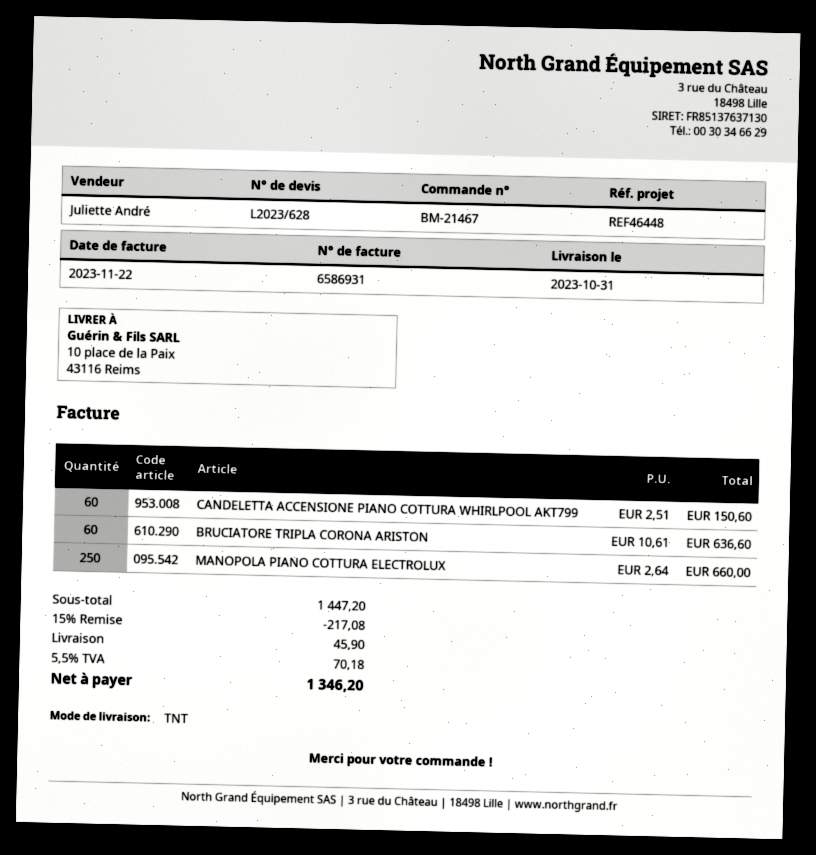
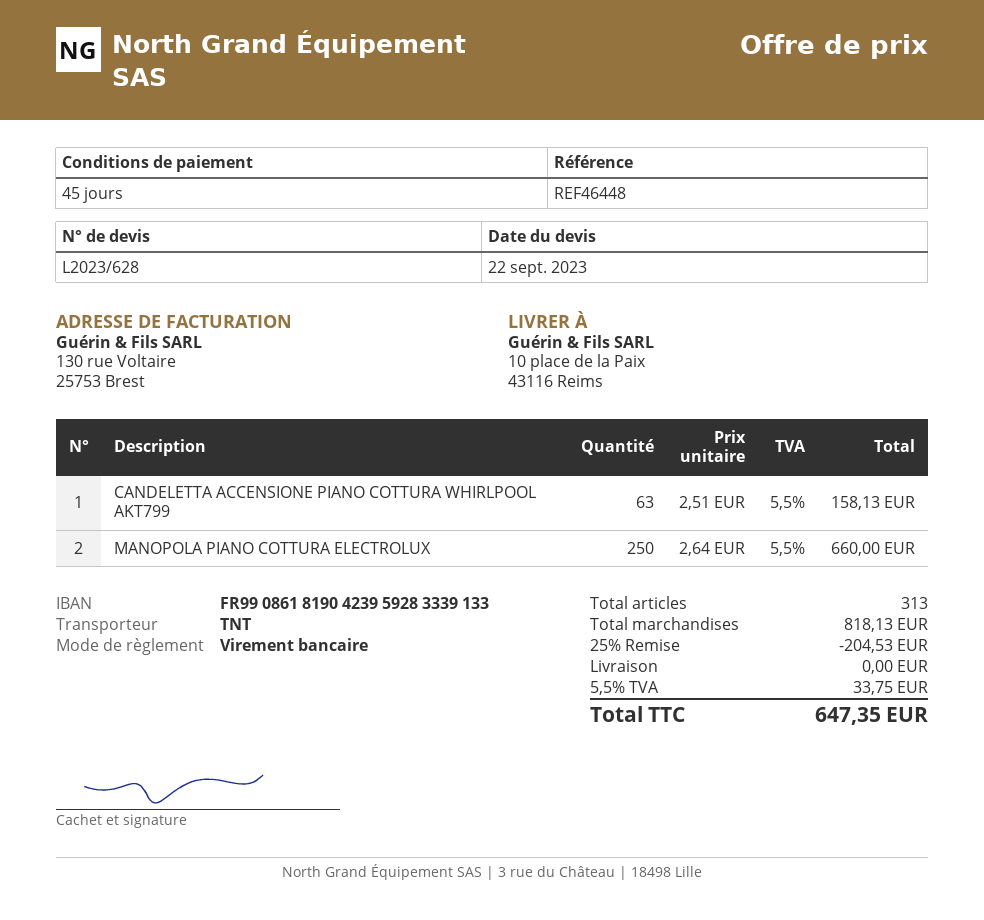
CANDELETTA ACCENSIONE PIANO COTTURA WHIRLPOOL AKT799: 60 x 2.51 = 150.60 -> 63 x 2.51 = 158.13
BRUCIATORE TRIPLA CORONA ARISTON: 60 x 10.61 = 636.60 -> none
subtotal: 1447.20 -> 818.13
discount: 15% = 217.08 -> 25% = 204.53
shipping: 45.90 -> 0.00
tax: 5.5% = 70.18 -> 5.5% = 33.75
total: 1346.20 -> 647.35

